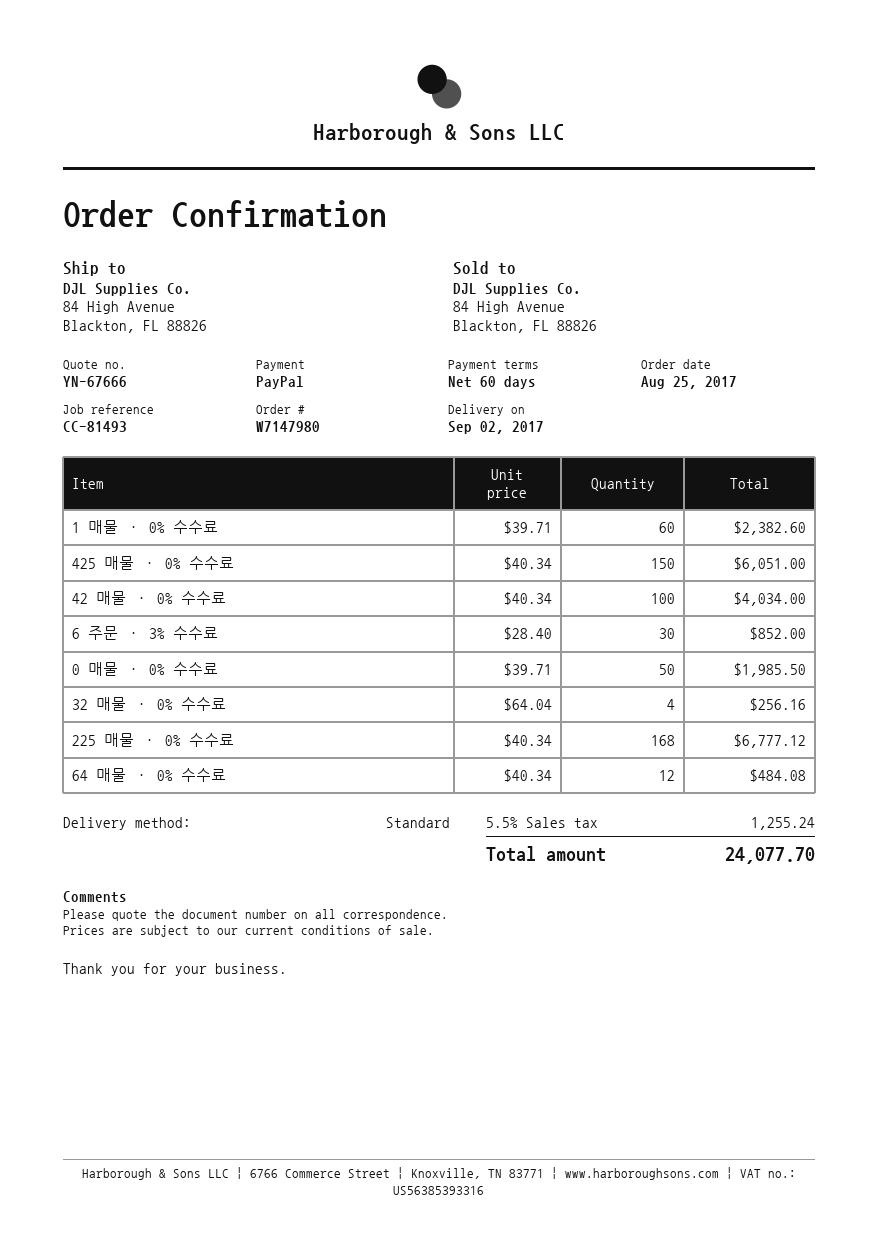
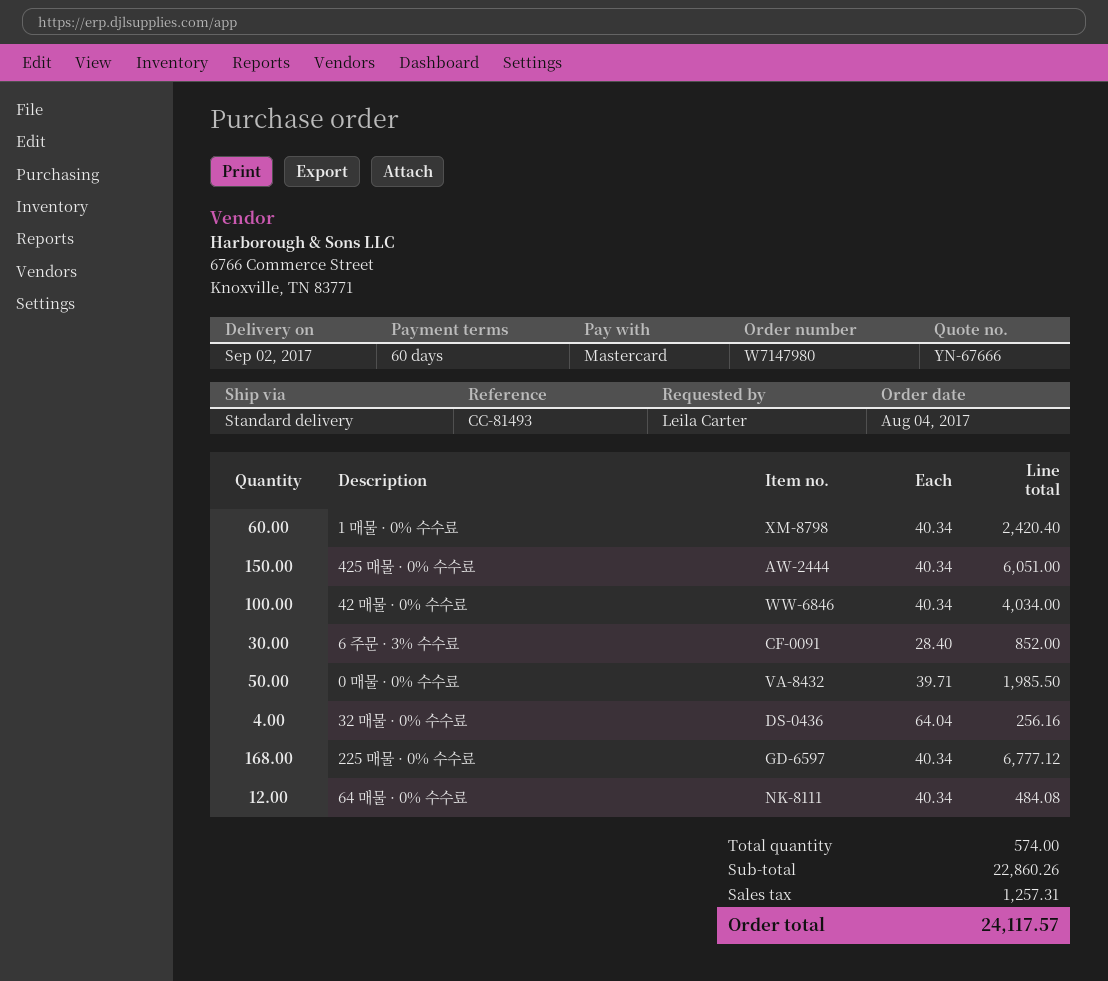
order date: 2017-08-25 -> 2017-08-04
payment method: PayPal -> Mastercard
1 매물 · 0% 수수료: 60 x 39.71 = 2382.60 -> 60 x 40.34 = 2420.40
tax: 1255.24 -> 1257.31
total: 24077.70 -> 24117.57

